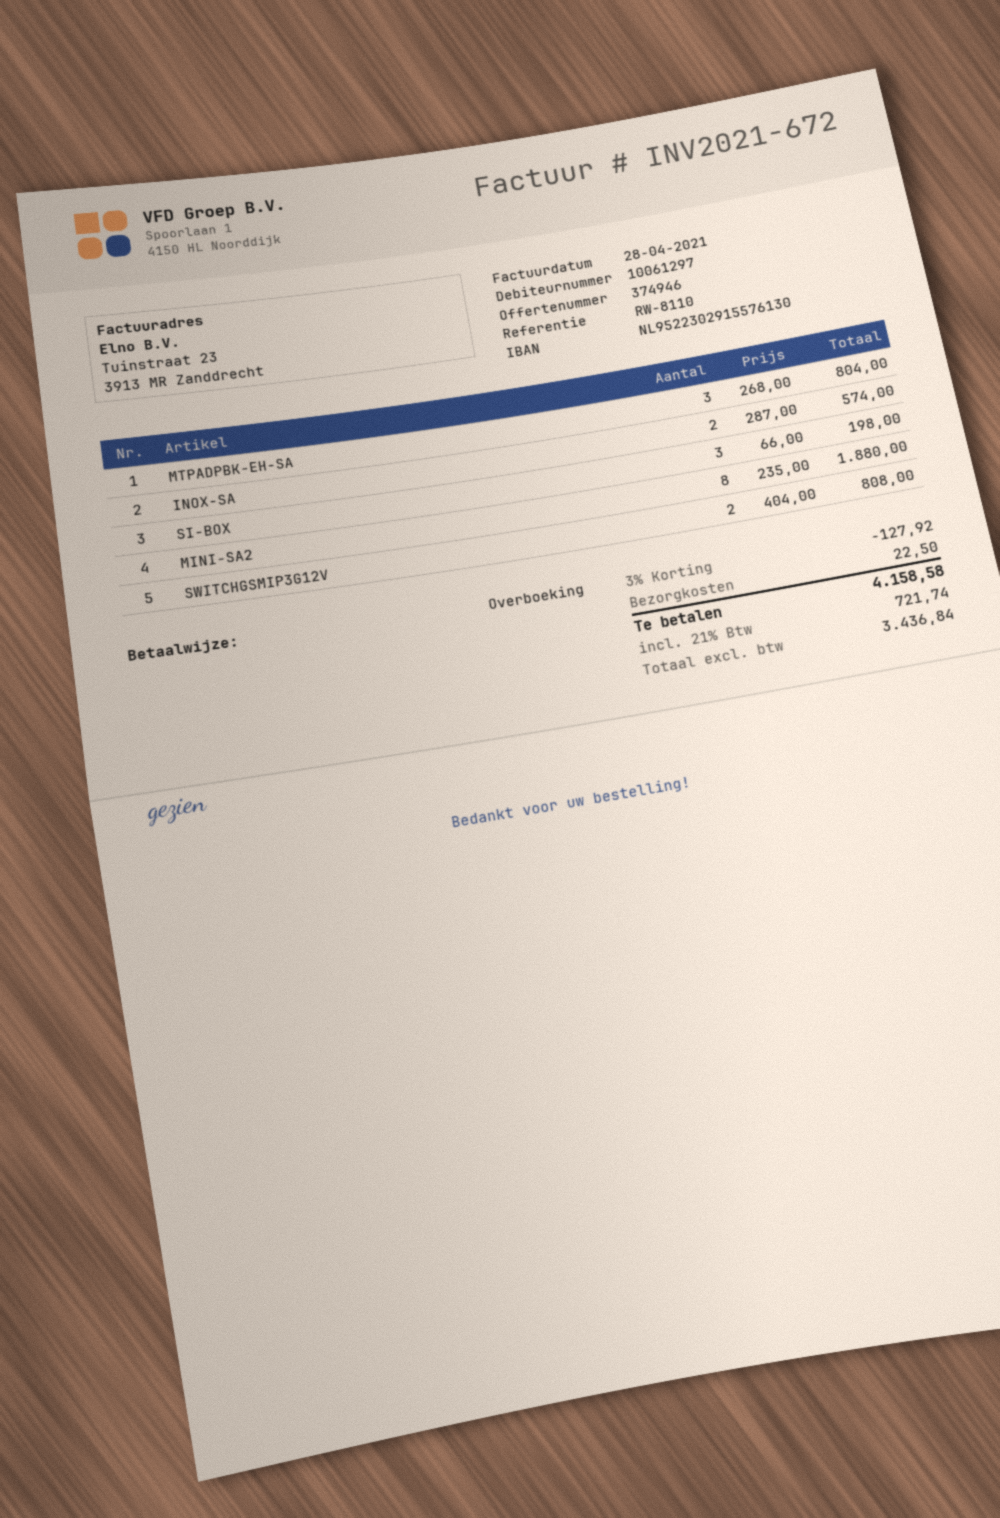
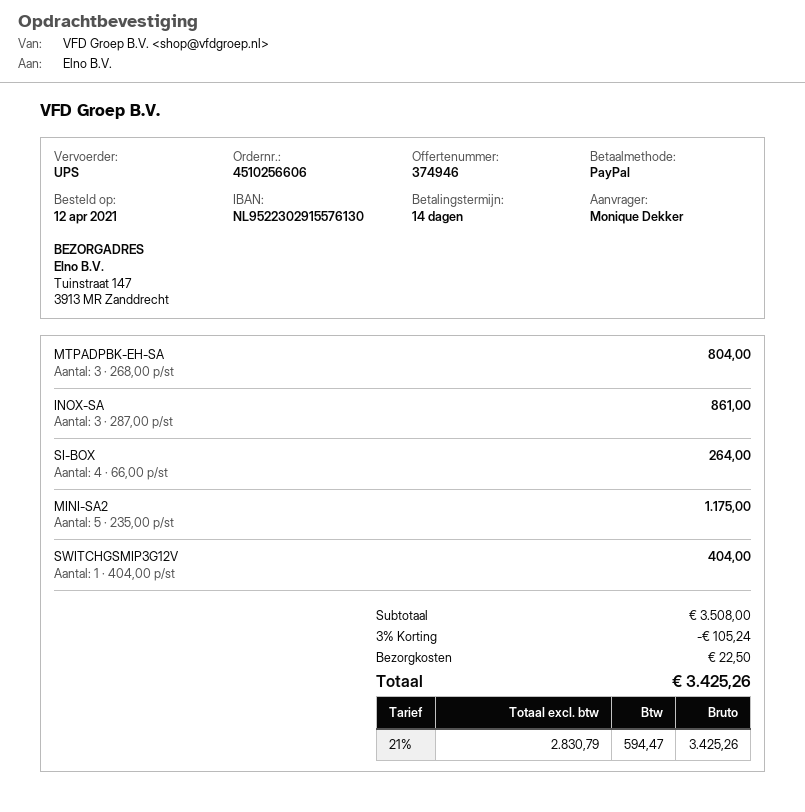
payment method: bank transfer -> PayPal
INOX-SA: 2 x 287.00 = 574.00 -> 3 x 287.00 = 861.00
SI-BOX: 3 x 66.00 = 198.00 -> 4 x 66.00 = 264.00
MINI-SA2: 8 x 235.00 = 1880.00 -> 5 x 235.00 = 1175.00
SWITCHGSMIP3G12V: 2 x 404.00 = 808.00 -> 1 x 404.00 = 404.00
discount: 3% = 127.92 -> 3% = 105.24
net: 3436.84 -> 2830.79
tax: 21% = 721.74 -> 21% = 594.47
total: 4158.58 -> 3425.26

